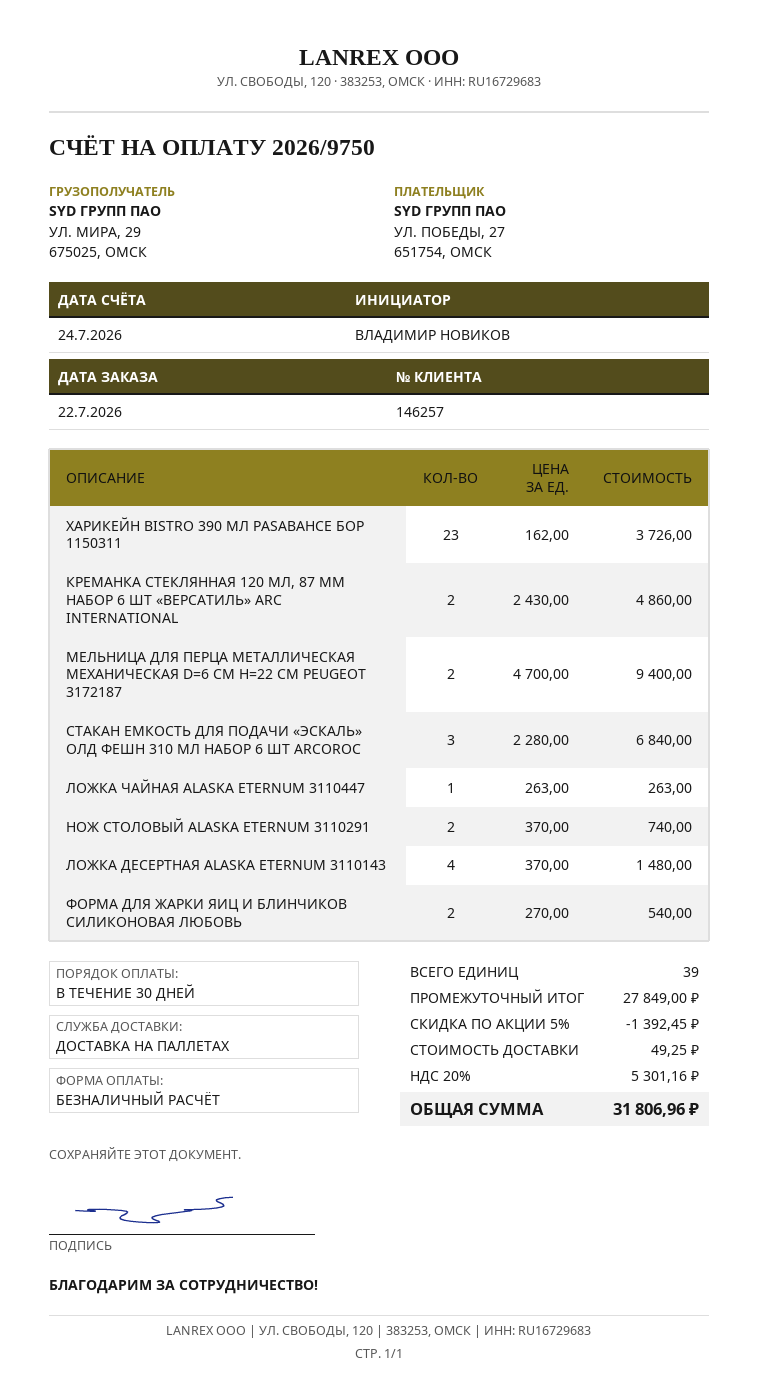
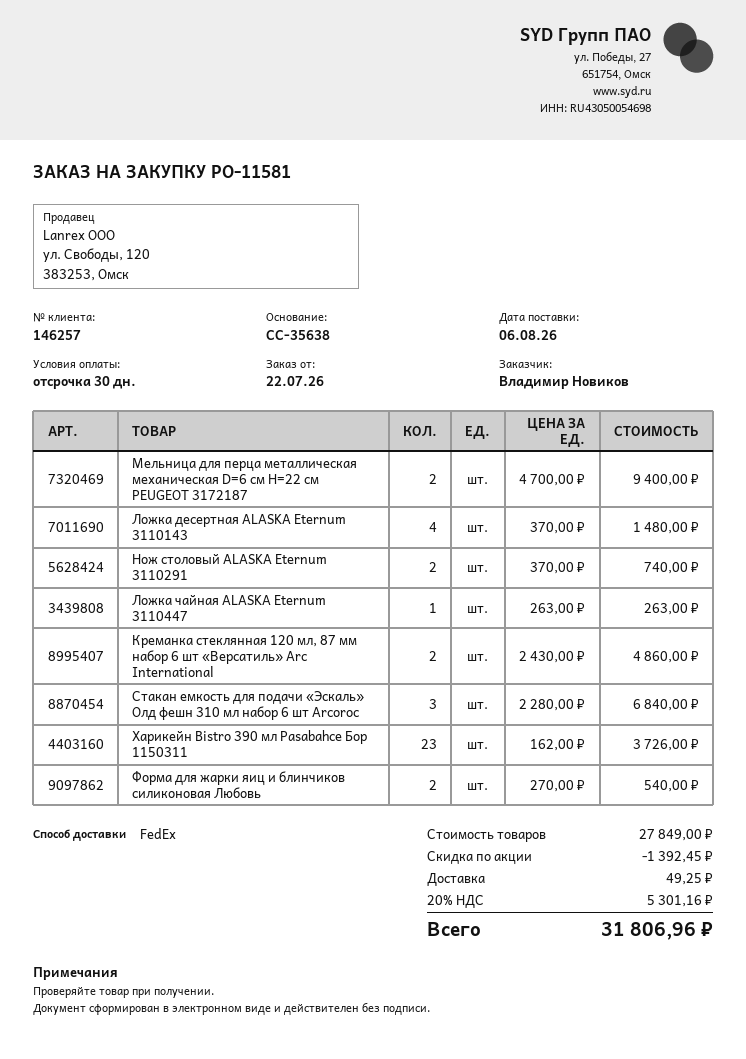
shipping method: pallet freight -> FedEx

